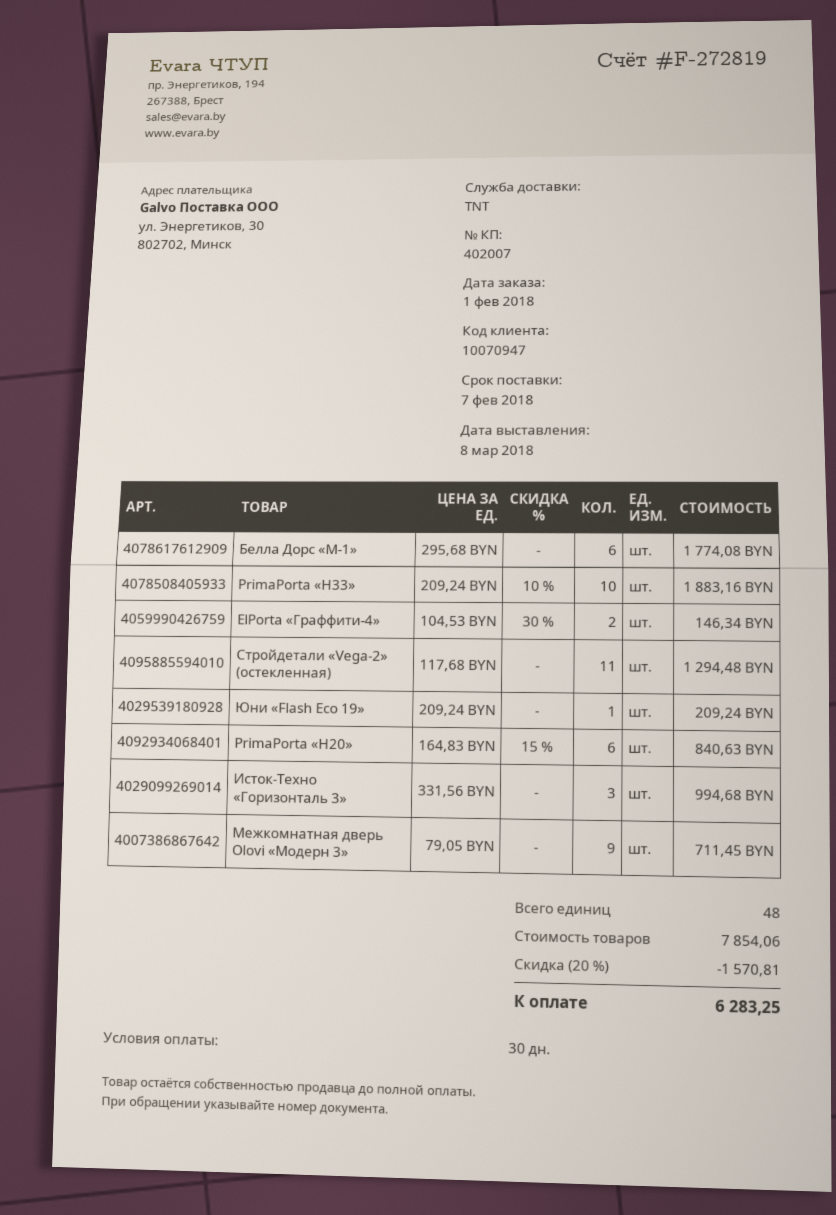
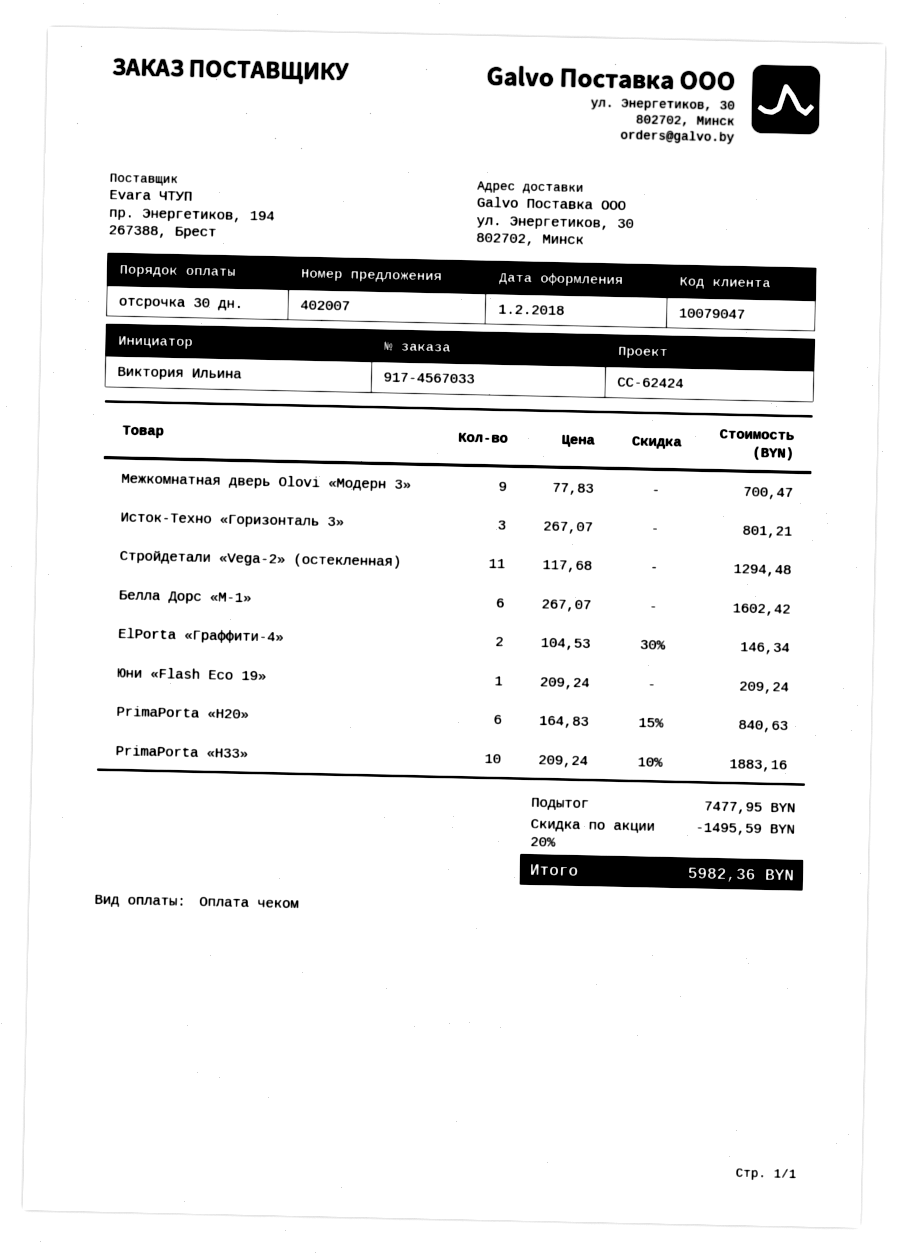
customer number: 10070947 -> 10079047
Белла Дорс «М-1»: 6 x 295.68 = 1774.08 -> 6 x 267.07 = 1602.42
Исток-Техно «Горизонталь 3»: 3 x 331.56 = 994.68 -> 3 x 267.07 = 801.21
Межкомнатная дверь Olovi «Модерн 3»: 9 x 79.05 = 711.45 -> 9 x 77.83 = 700.47
subtotal: 7854.06 -> 7477.95
discount: 20% = 1570.81 -> 20% = 1495.59
total: 6283.25 -> 5982.36

